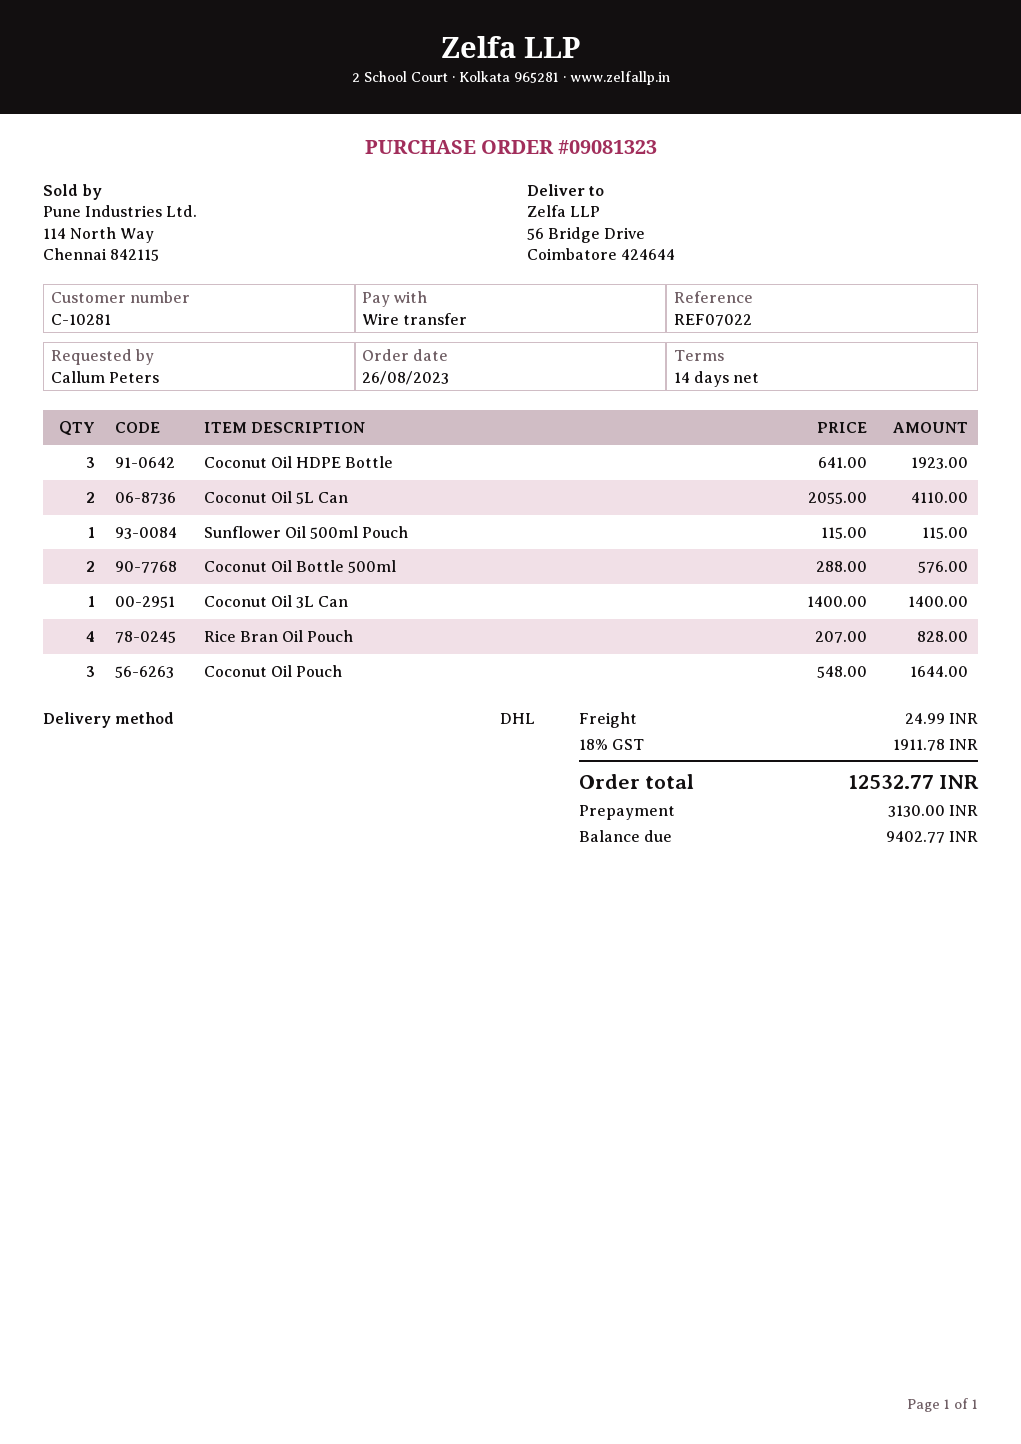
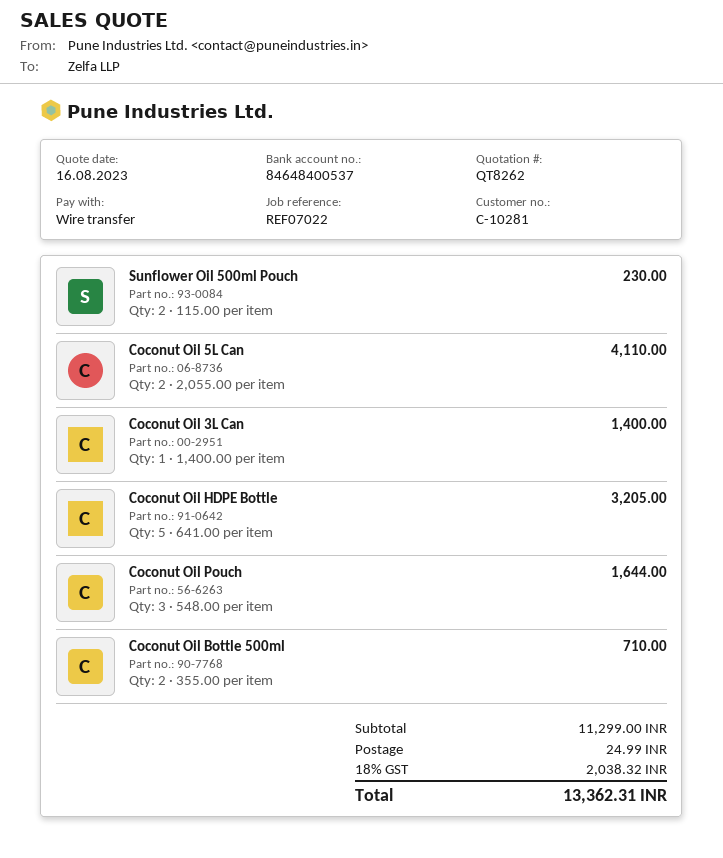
Coconut Oil HDPE Bottle: 3 x 641.00 = 1923.00 -> 5 x 641.00 = 3205.00
Sunflower Oil 500ml Pouch: 1 x 115.00 = 115.00 -> 2 x 115.00 = 230.00
Coconut Oil Bottle 500ml: 2 x 288.00 = 576.00 -> 2 x 355.00 = 710.00
Rice Bran Oil Pouch: 4 x 207.00 = 828.00 -> none
tax: 18% = 1911.78 -> 18% = 2038.32
total: 12532.77 -> 13362.31

